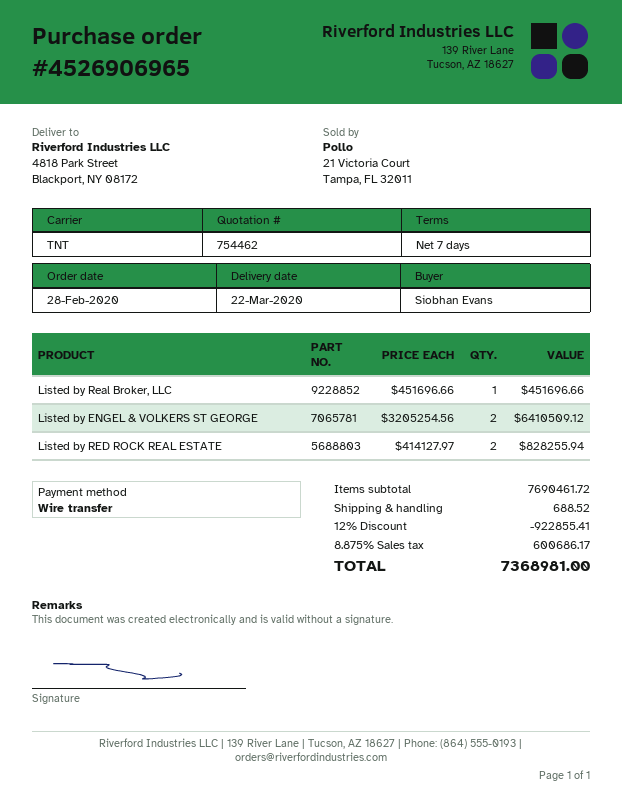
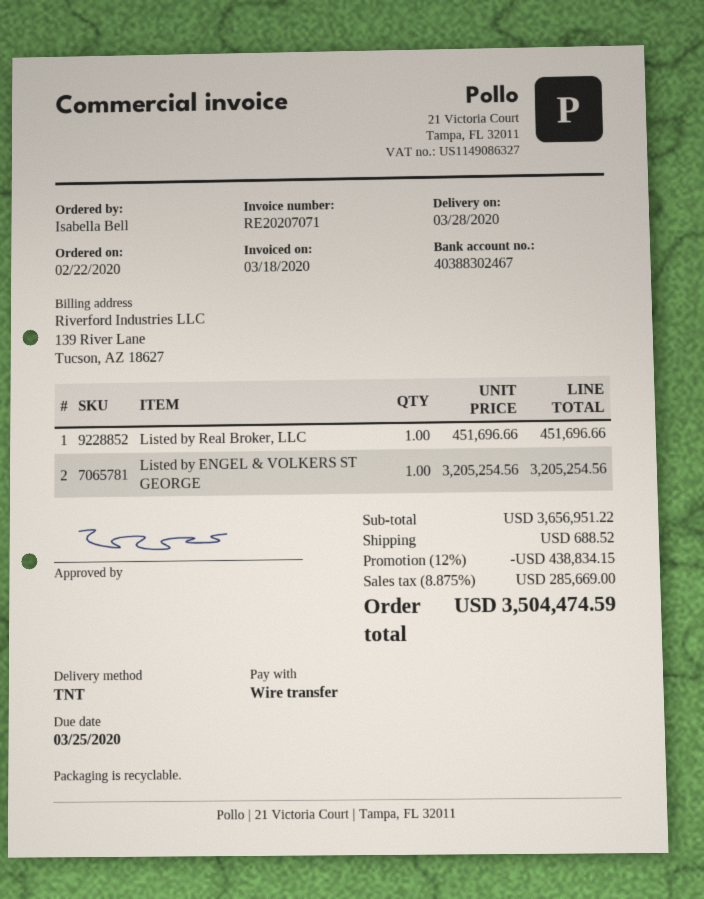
order date: 2020-02-28 -> 2020-02-22
delivery date: 2020-03-22 -> 2020-03-28
ordered by: Siobhan Evans -> Isabella Bell
Listed by ENGEL & VOLKERS ST GEORGE: 2 x 3205254.56 = 6410509.12 -> 1 x 3205254.56 = 3205254.56
Listed by RED ROCK REAL ESTATE: 2 x 414127.97 = 828255.94 -> none
subtotal: 7690461.72 -> 3656951.22
discount: 12% = 922855.41 -> 12% = 438834.15
tax: 8.875% = 600686.17 -> 8.875% = 285669.00
total: 7368981.00 -> 3504474.59

